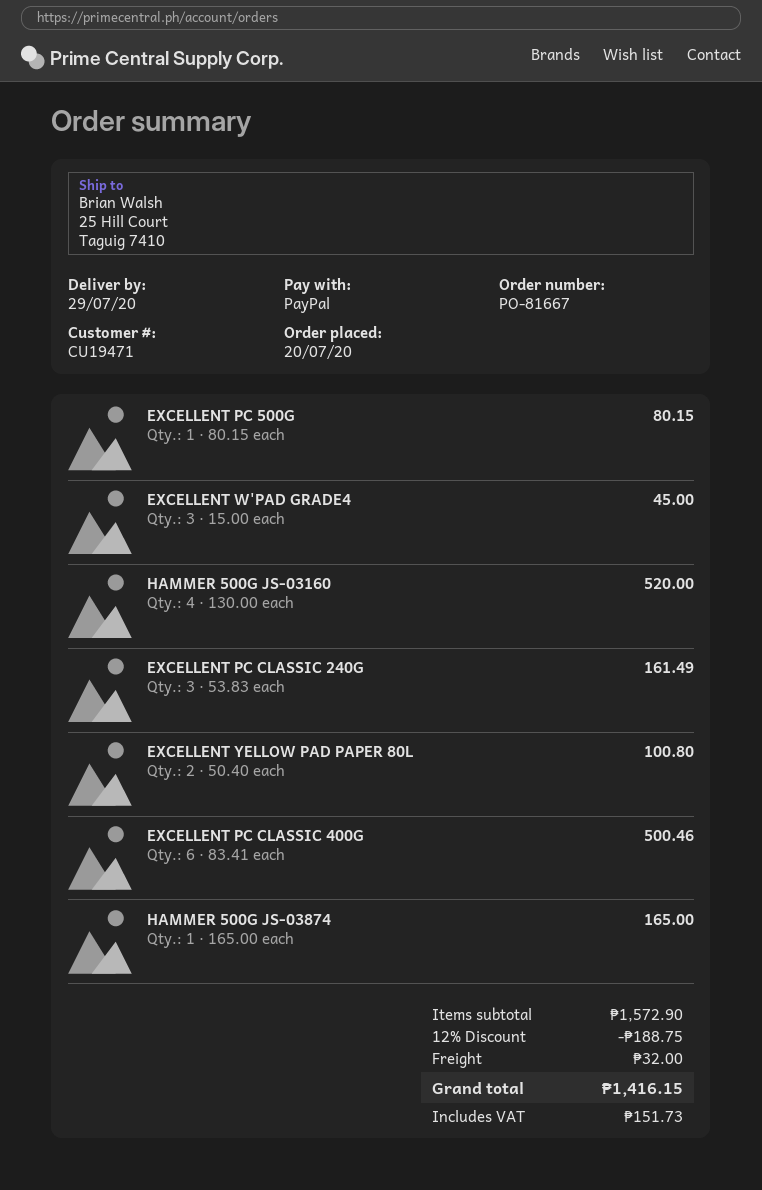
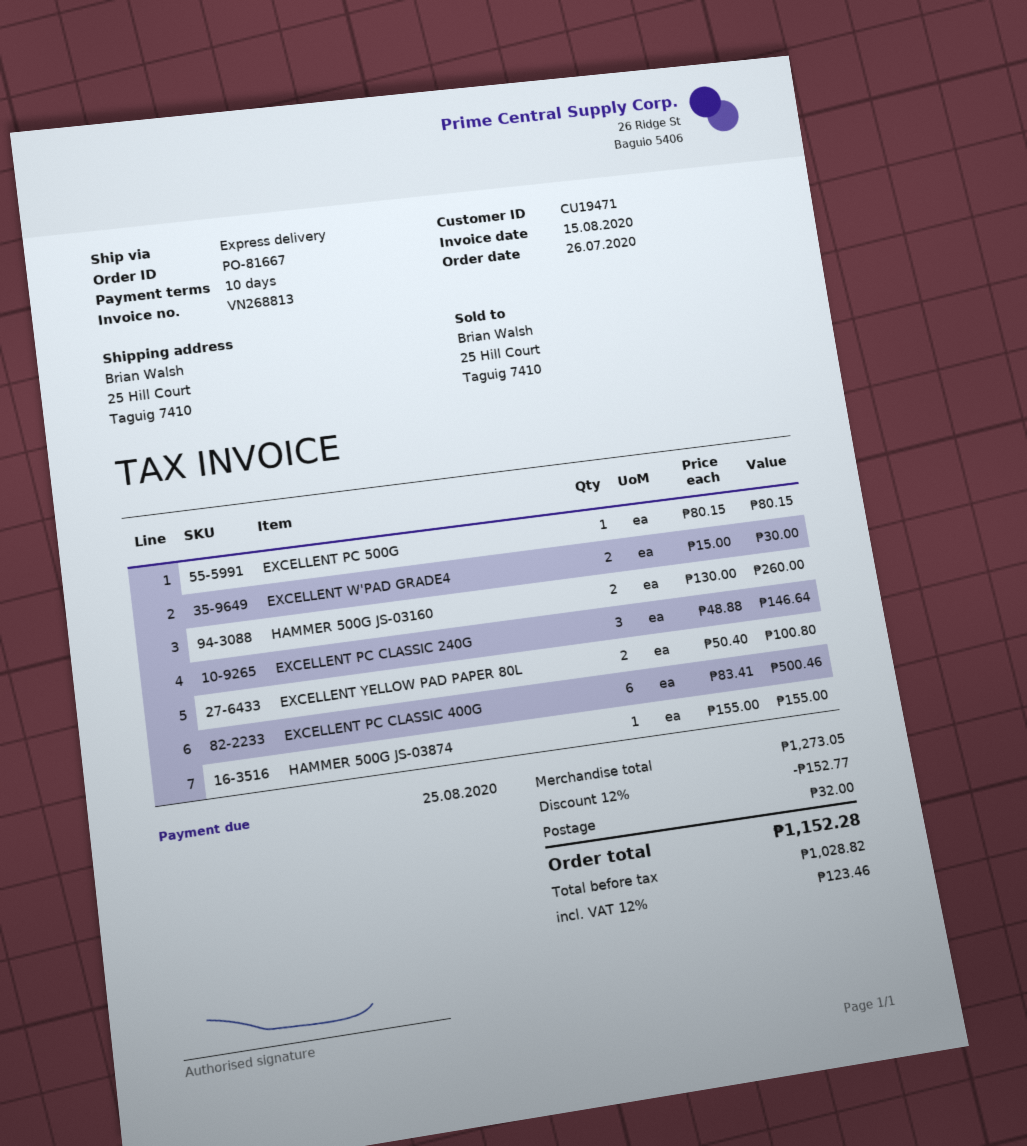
order date: 2020-07-20 -> 2020-07-26
EXCELLENT W'PAD GRADE4: 3 x 15.00 = 45.00 -> 2 x 15.00 = 30.00
HAMMER 500G JS-03160: 4 x 130.00 = 520.00 -> 2 x 130.00 = 260.00
EXCELLENT PC CLASSIC 240G: 3 x 53.83 = 161.49 -> 3 x 48.88 = 146.64
HAMMER 500G JS-03874: 1 x 165.00 = 165.00 -> 1 x 155.00 = 155.00
subtotal: 1572.90 -> 1273.05
discount: 12% = 188.75 -> 12% = 152.77
tax: 151.73 -> 123.46
total: 1416.15 -> 1152.28

